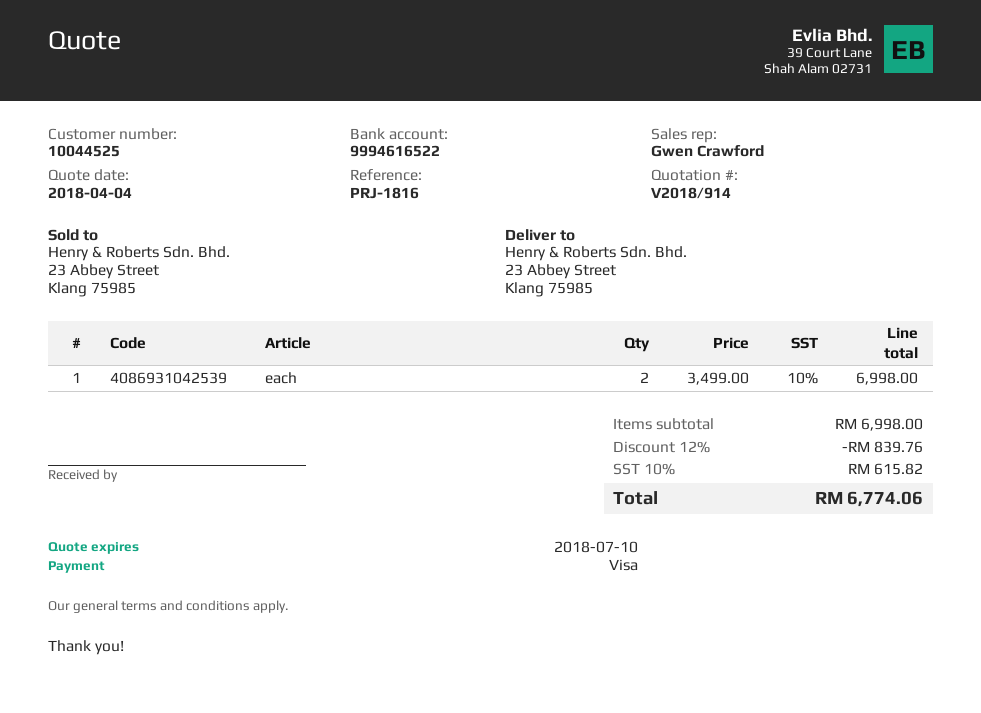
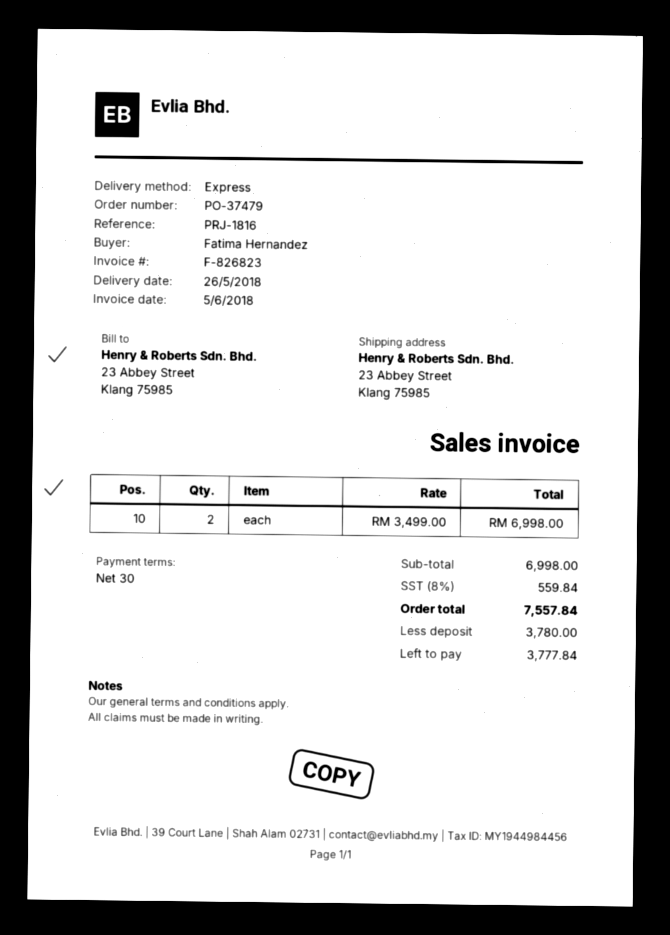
discount: 12% = 839.76 -> none
tax: 10% = 615.82 -> 8% = 559.84
total: 6774.06 -> 7557.84

